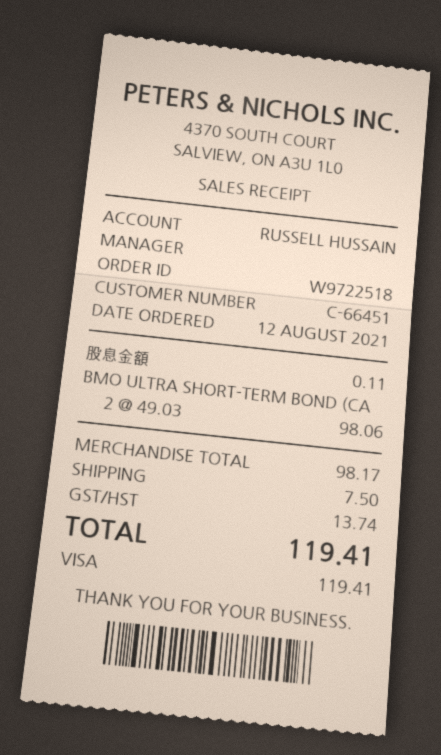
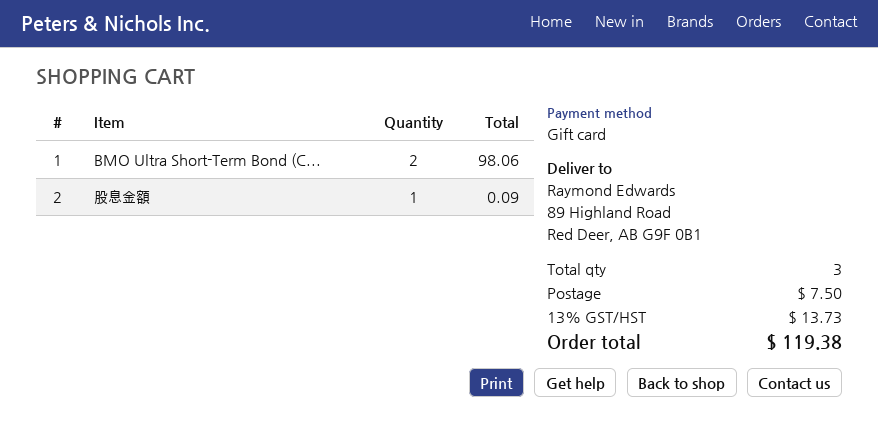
payment method: Visa -> gift card
股息金額: 1 for 0.11 -> 1 for 0.09
tax: 13.74 -> 13.73
total: 119.41 -> 119.38

